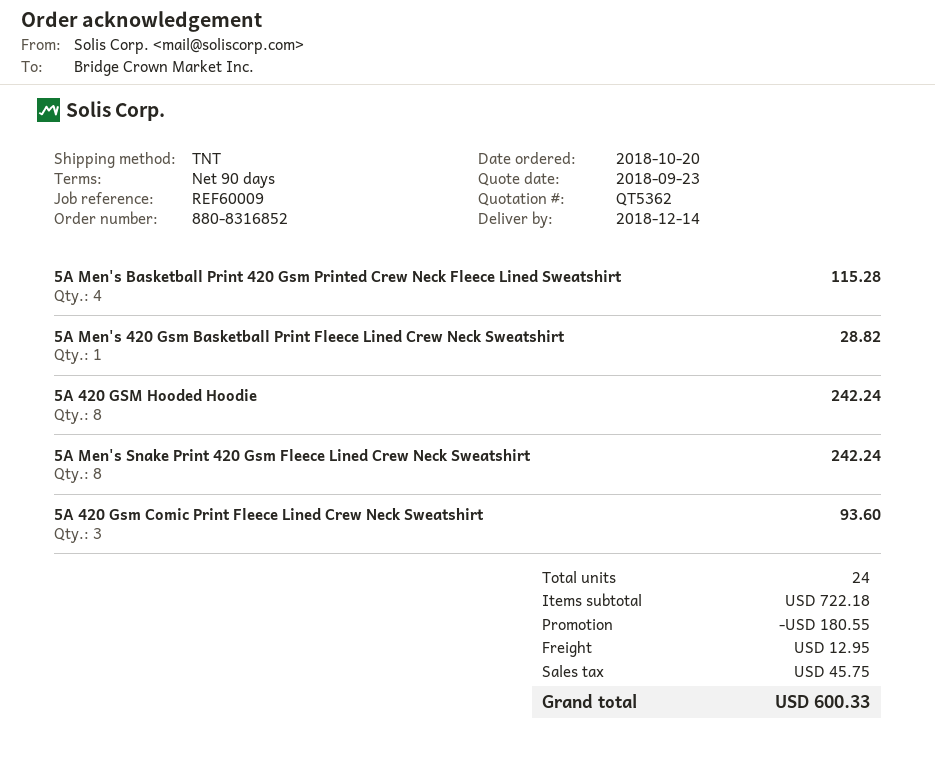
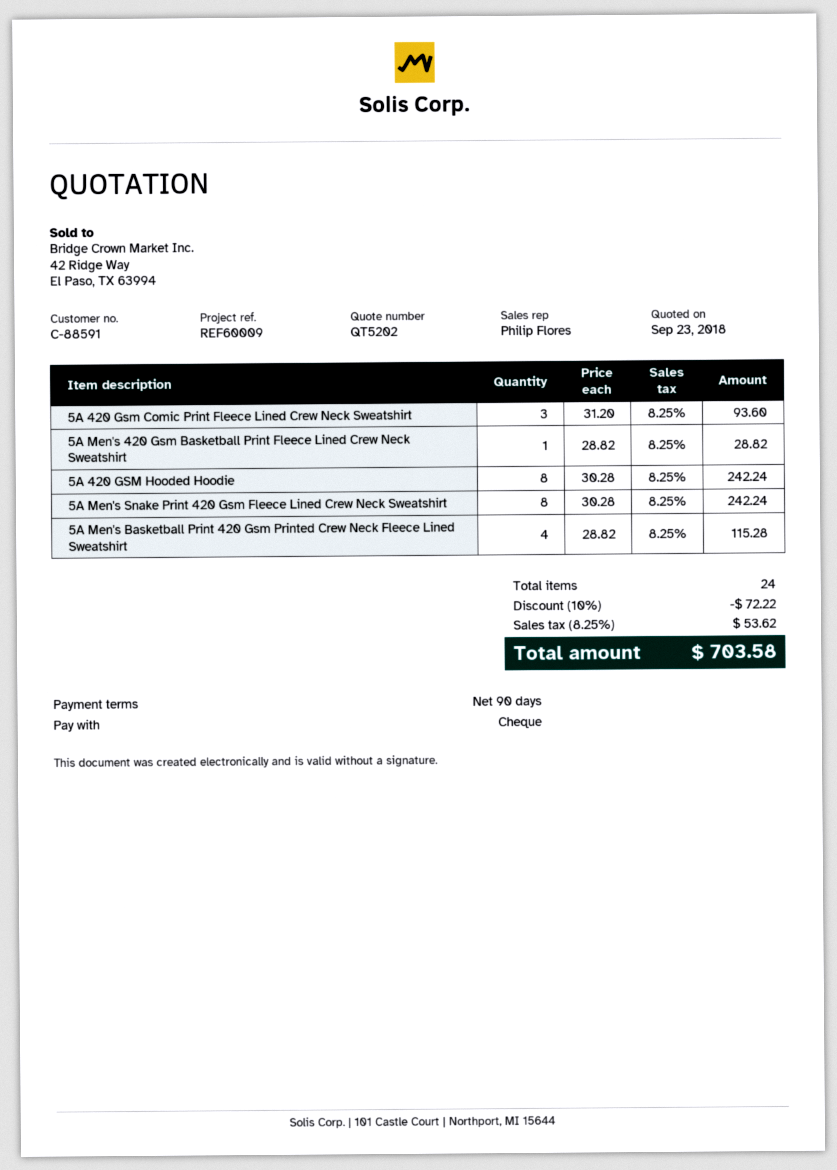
quote number: QT5362 -> QT5202
discount: 180.55 -> 72.22
shipping: 12.95 -> none
tax: 45.75 -> 53.62
total: 600.33 -> 703.58

